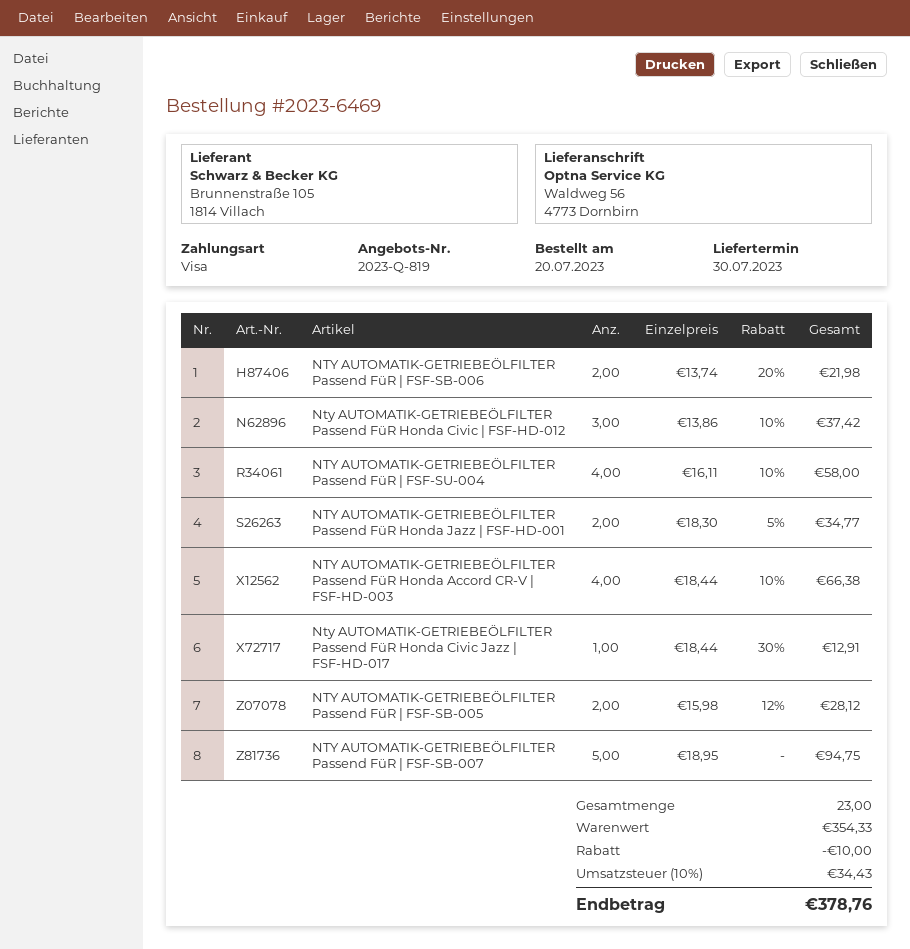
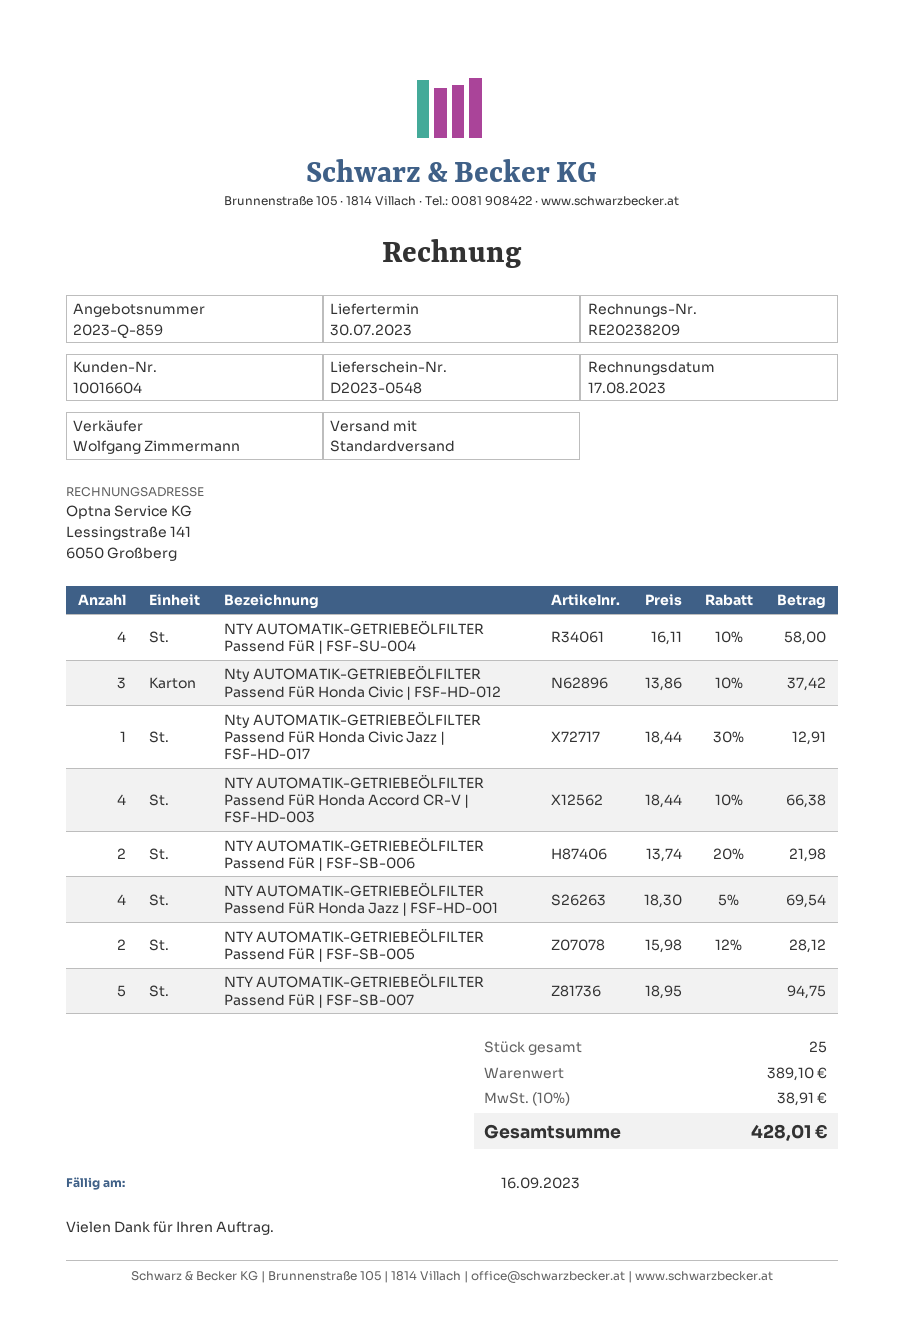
quote number: 2023-Q-819 -> 2023-Q-859
NTY AUTOMATIK-GETRIEBEÖLFILTER Passend FüR Honda Jazz | FSF-HD-001: 2 x 18.30 - 5% = 34.77 -> 4 x 18.30 - 5% = 69.54
total quantity: 23 -> 25
subtotal: 354.33 -> 389.10
discount: 10.00 -> none
tax: 10% = 34.43 -> 10% = 38.91
total: 378.76 -> 428.01

